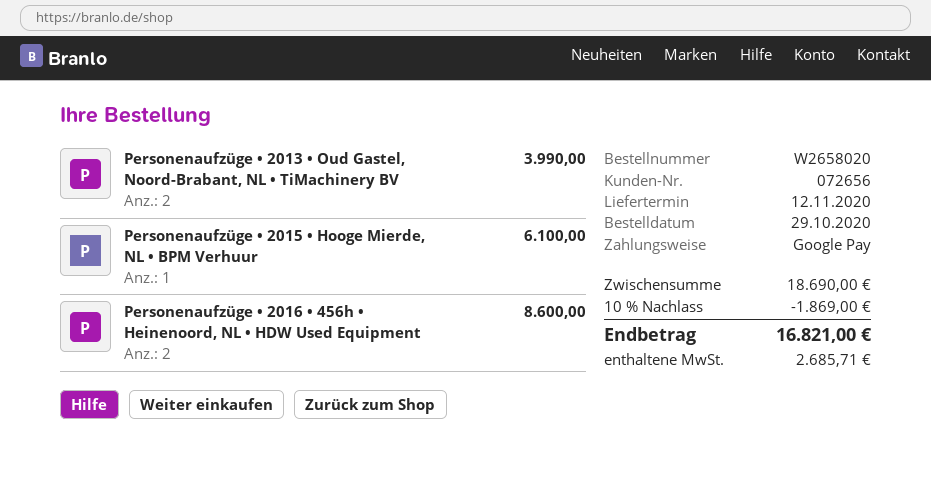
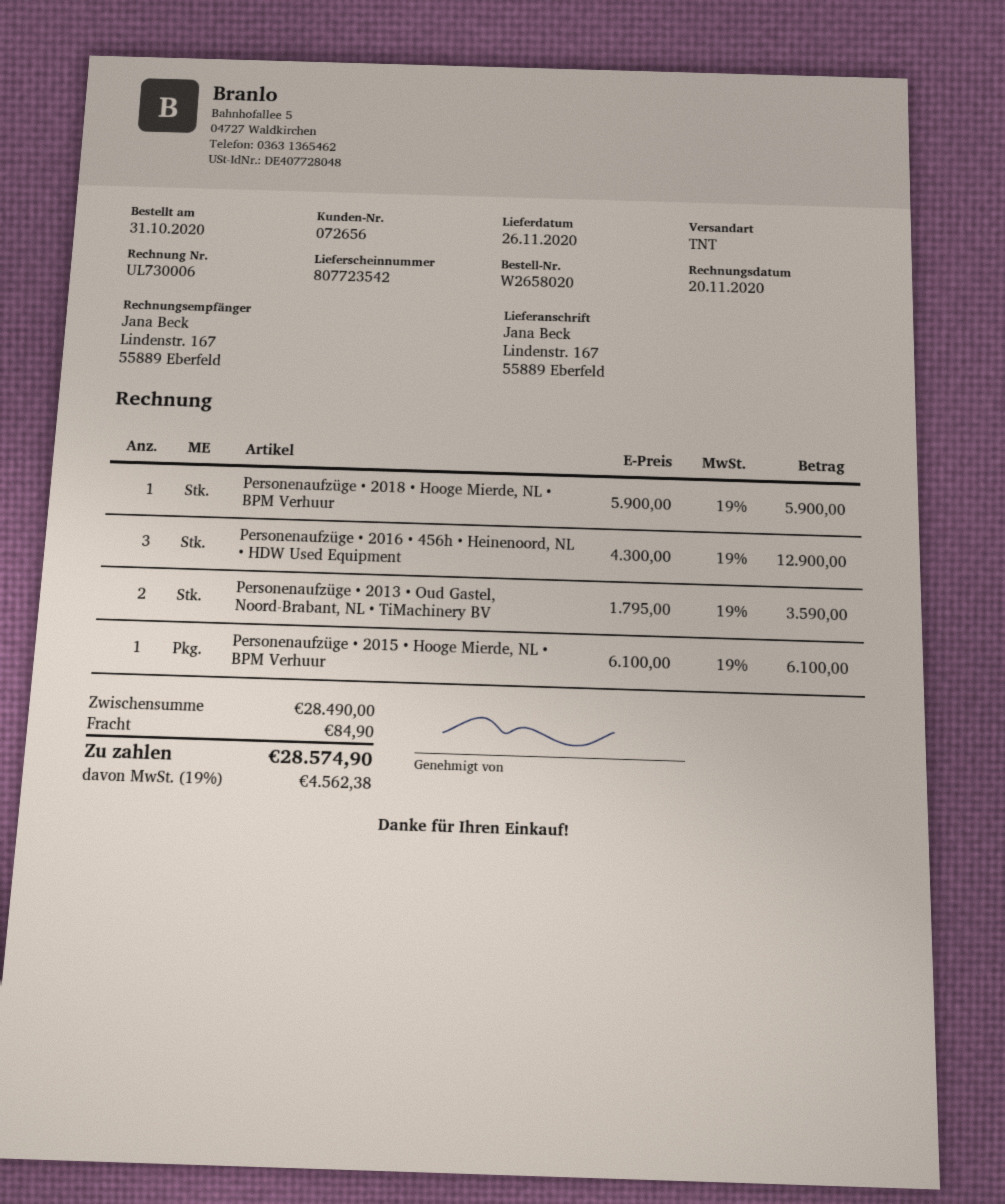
order date: 2020-10-29 -> 2020-10-31
delivery date: 2020-11-12 -> 2020-11-26
Personenaufzüge • 2013 • Oud Gastel, Noord-Brabant, NL • TiMachinery BV: 2 for 3990.00 -> 2 for 3590.00
Personenaufzüge • 2016 • 456h • Heinenoord, NL • HDW Used Equipment: 2 for 8600.00 -> 3 for 12900.00
Personenaufzüge • 2018 • Hooge Mierde, NL • BPM Verhuur: none -> 1 for 5900.00
subtotal: 18690.00 -> 28490.00
discount: 10% = 1869.00 -> none
shipping: none -> 84.90
tax: 2685.71 -> 4562.38
total: 16821.00 -> 28574.90

